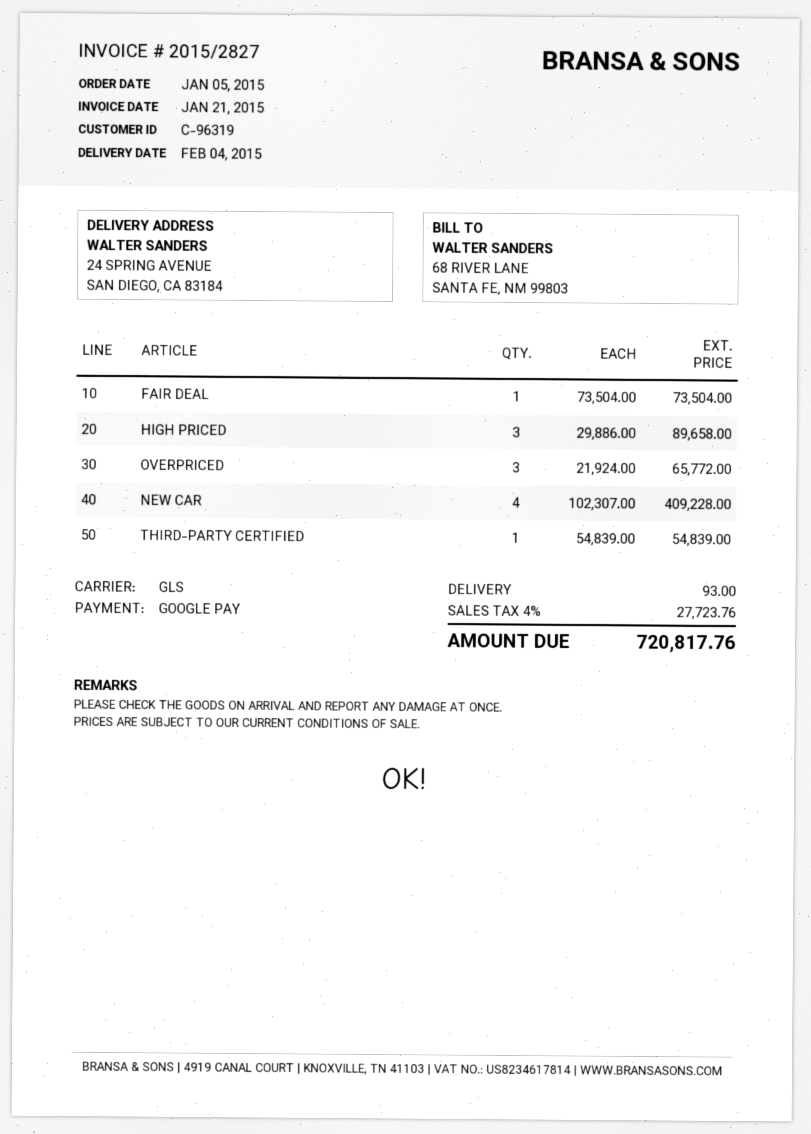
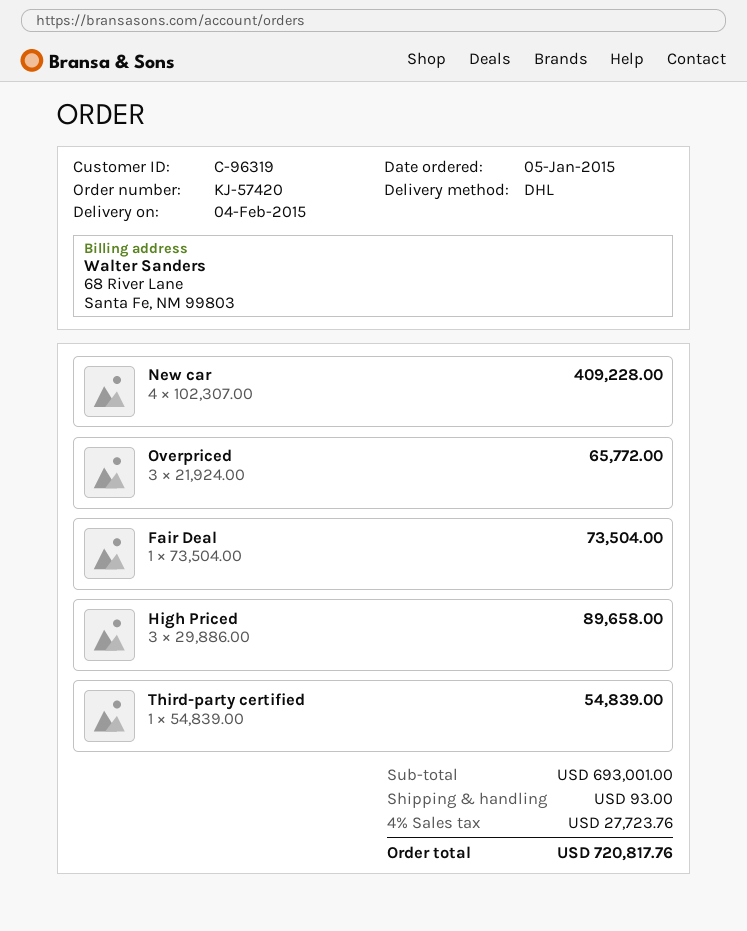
shipping method: GLS -> DHL

